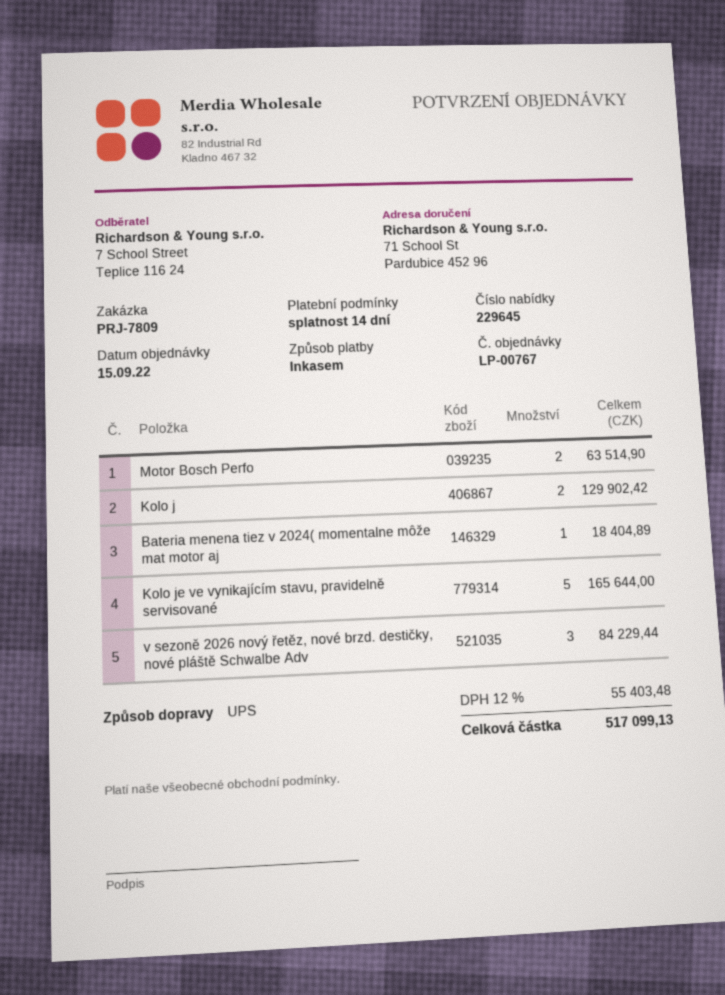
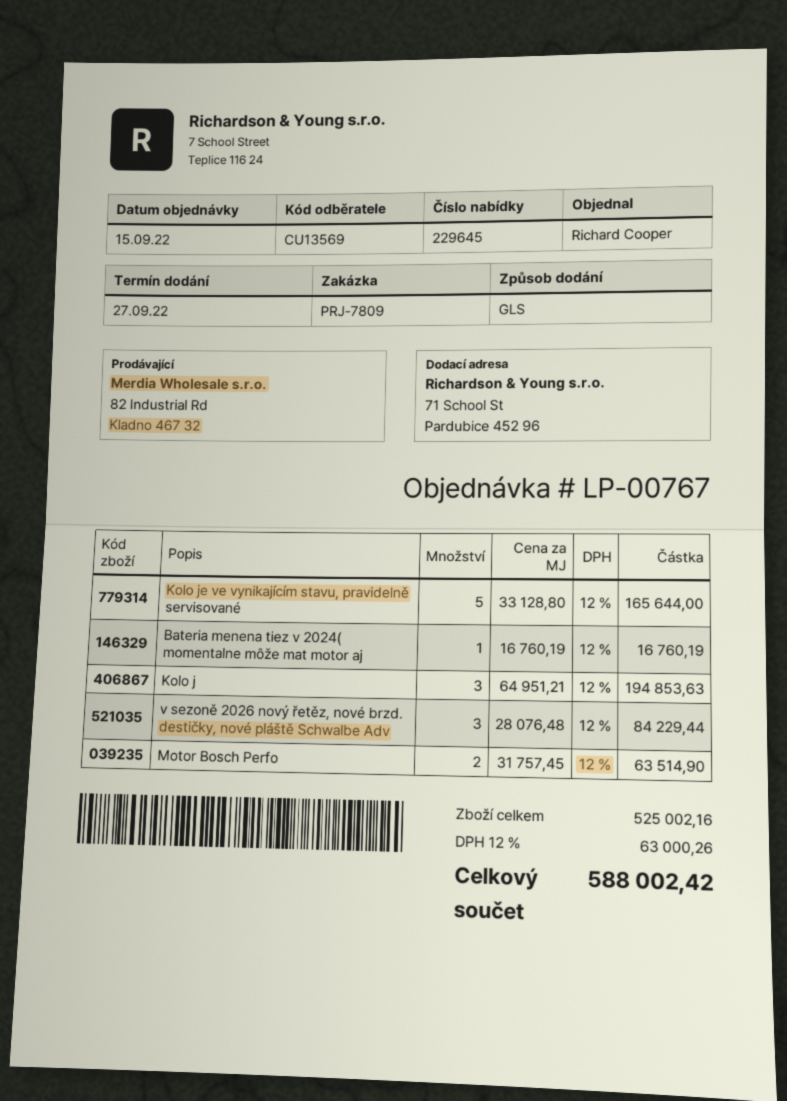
shipping method: UPS -> GLS
Kolo j: 2 for 129902.42 -> 3 for 194853.63
Bateria menena tiez v 2024( momentalne môže mat motor aj: 1 for 18404.89 -> 1 for 16760.19
tax: 12% = 55403.48 -> 12% = 63000.26
total: 517099.13 -> 588002.42

